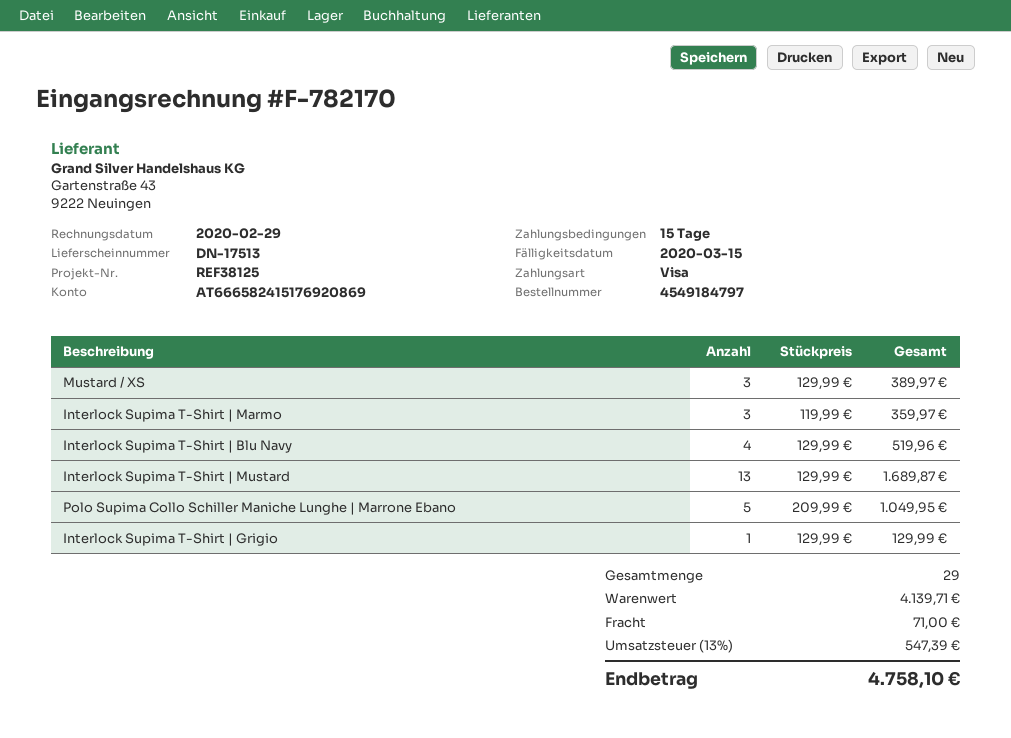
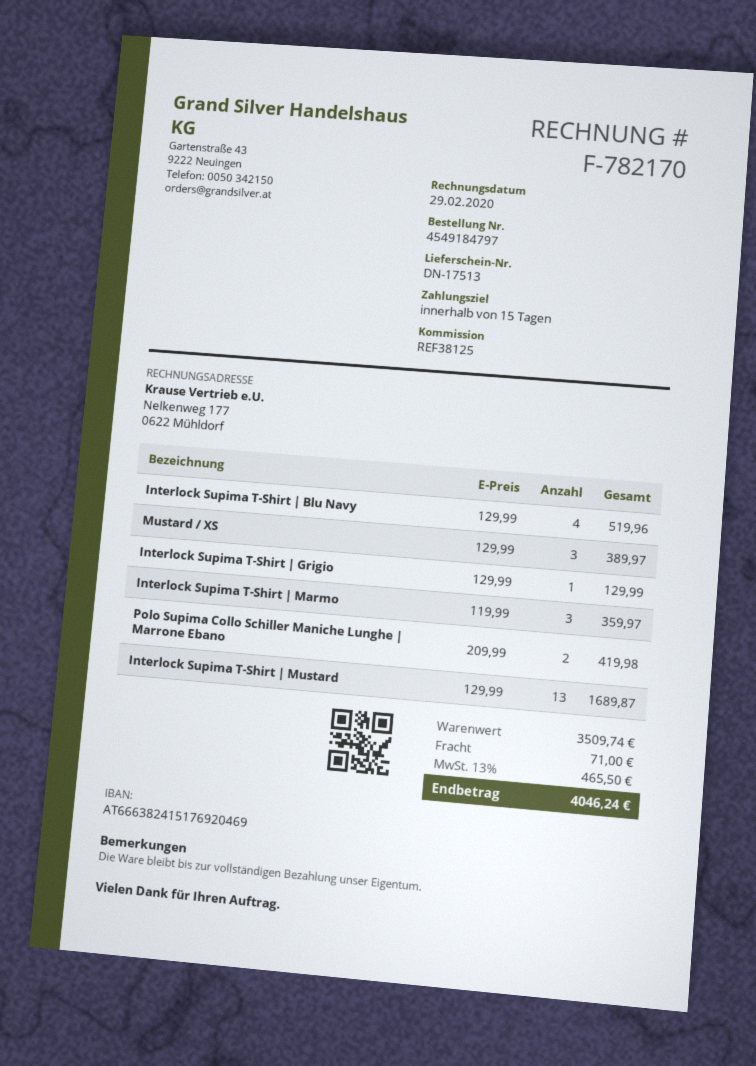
bank account: AT666582415176920869 -> AT666382415176920469
Polo Supima Collo Schiller Maniche Lunghe | Marrone Ebano: 5 x 209.99 = 1049.95 -> 2 x 209.99 = 419.98
subtotal: 4139.71 -> 3509.74
tax: 13% = 547.39 -> 13% = 465.50
total: 4758.10 -> 4046.24

